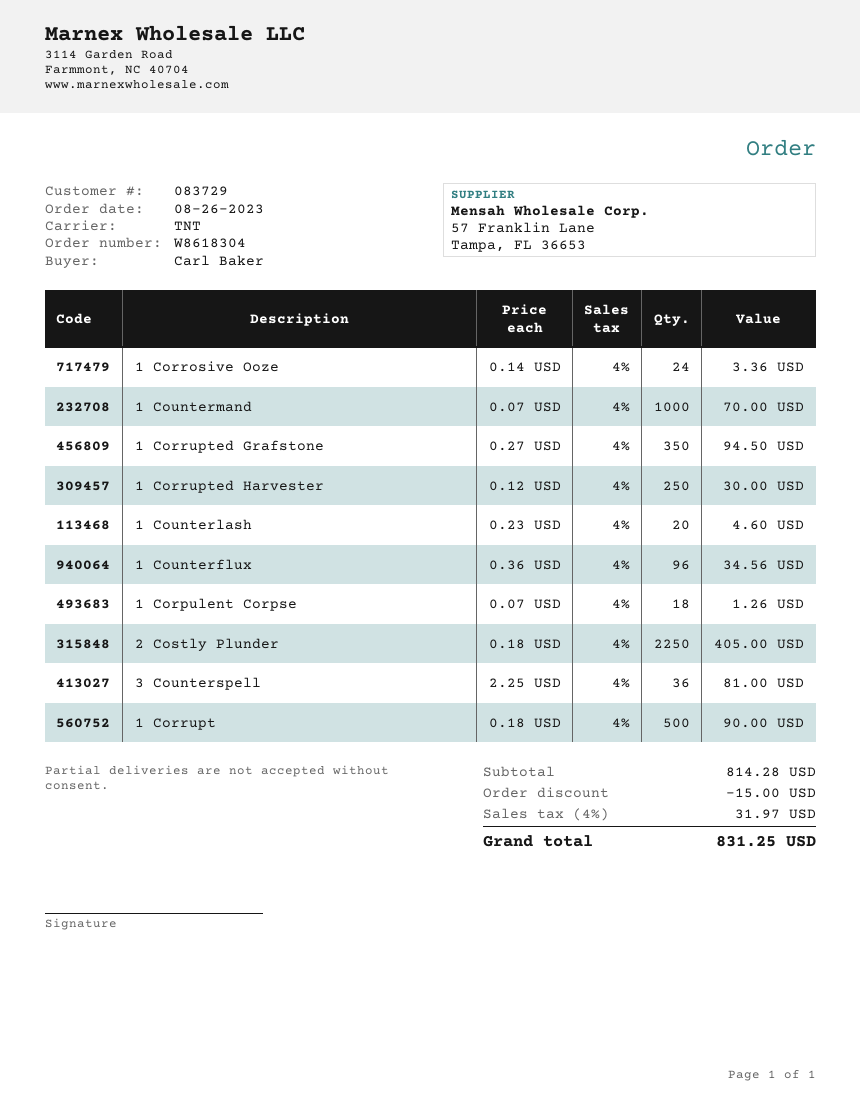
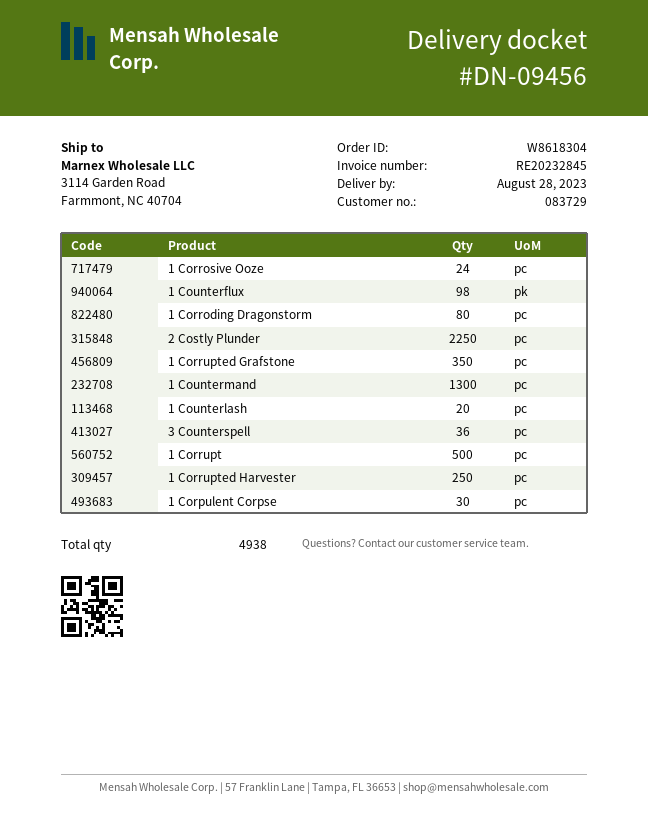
1 Countermand: 1000 -> 1300
1 Counterflux: 96 -> 98
1 Corpulent Corpse: 18 -> 30
1 Corroding Dragonstorm: none -> 80

